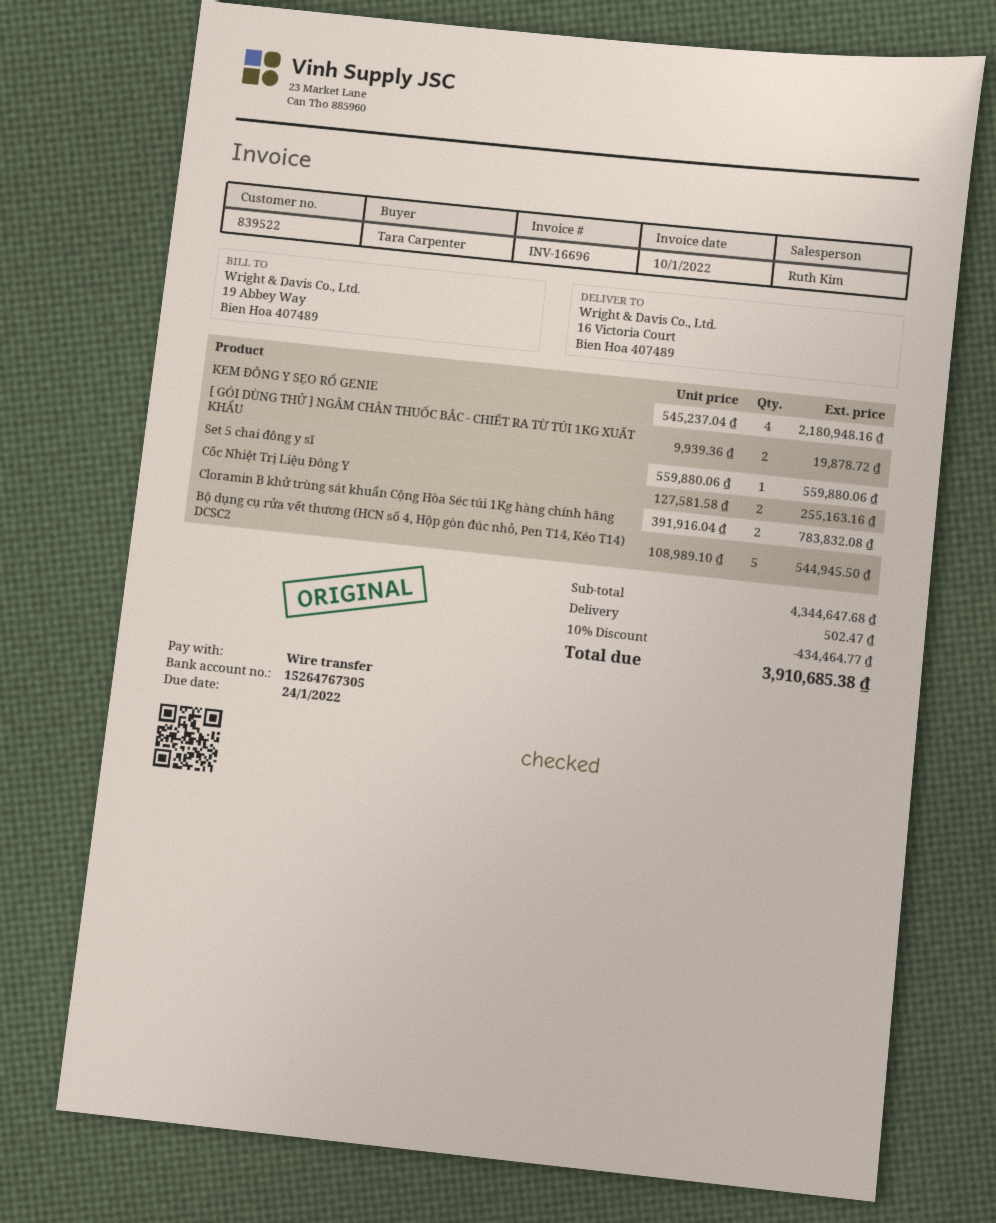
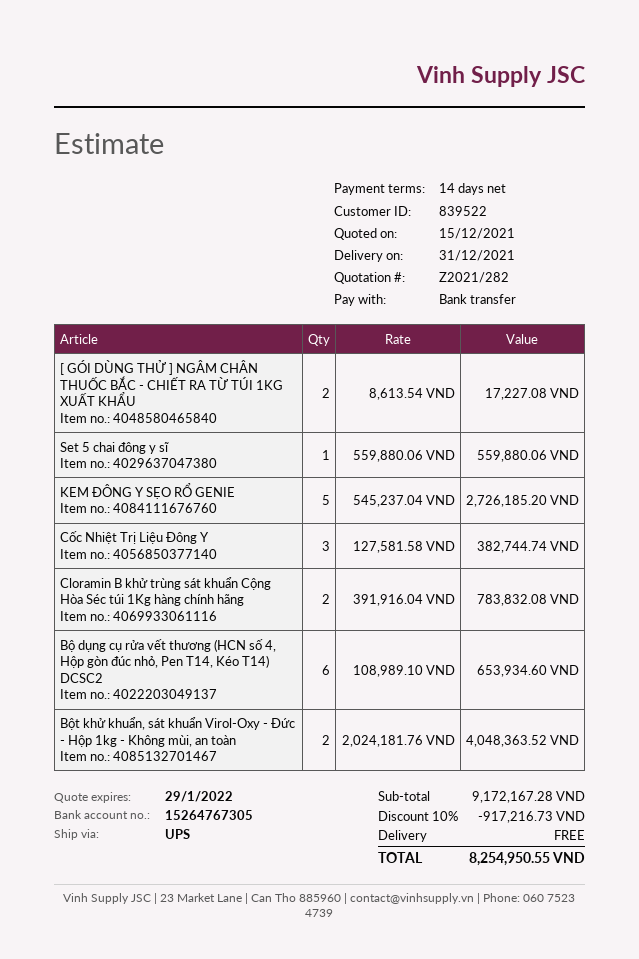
KEM ĐÔNG Y SẸO RỔ GENIE: 4 x 545237.04 = 2180948.16 -> 5 x 545237.04 = 2726185.20
[ GÓI DÙNG THỬ ] NGÂM CHÂN THUỐC BẮC - CHIẾT RA TỪ TÚI 1KG XUẤT KHẨU: 2 x 9939.36 = 19878.72 -> 2 x 8613.54 = 17227.08
Cốc Nhiệt Trị Liệu Đông Y: 2 x 127581.58 = 255163.16 -> 3 x 127581.58 = 382744.74
Bộ dụng cụ rửa vết thương (HCN số 4, Hộp gòn đúc nhỏ, Pen T14, Kéo T14) DCSC2: 5 x 108989.10 = 544945.50 -> 6 x 108989.10 = 653934.60
Bột khử khuẩn, sát khuẩn Virol-Oxy - Đức - Hộp 1kg - Không mùi, an toàn: none -> 2 x 2024181.76 = 4048363.52
subtotal: 4344647.68 -> 9172167.28
discount: 10% = 434464.77 -> 10% = 917216.73
shipping: 502.47 -> 0.00
total: 3910685.38 -> 8254950.55

